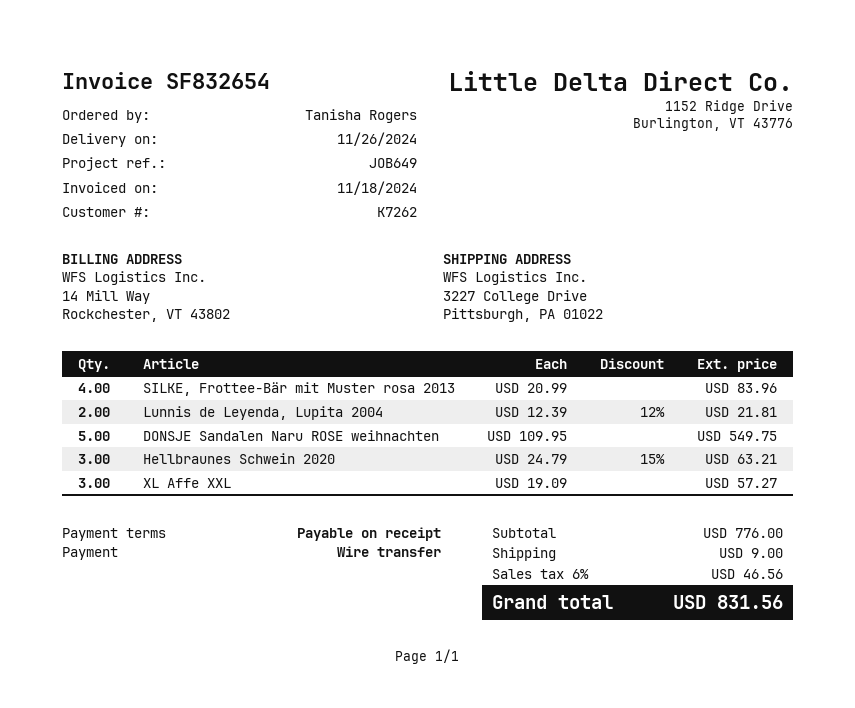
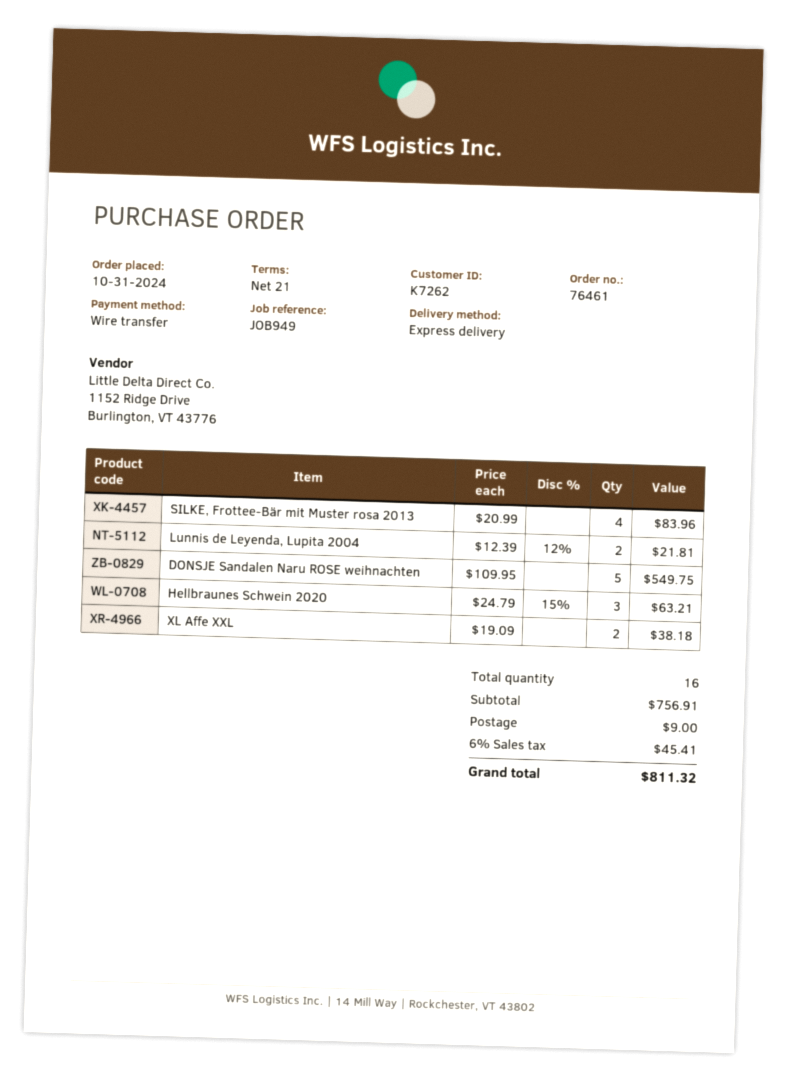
payment terms: on receipt -> 21 days
reference: JOB649 -> JOB949
XL Affe XXL: 3 x 19.09 = 57.27 -> 2 x 19.09 = 38.18
subtotal: 776.00 -> 756.91
tax: 6% = 46.56 -> 6% = 45.41
total: 831.56 -> 811.32

